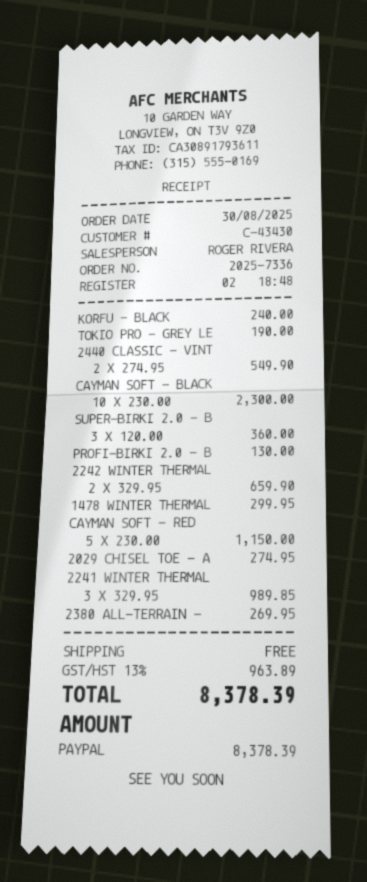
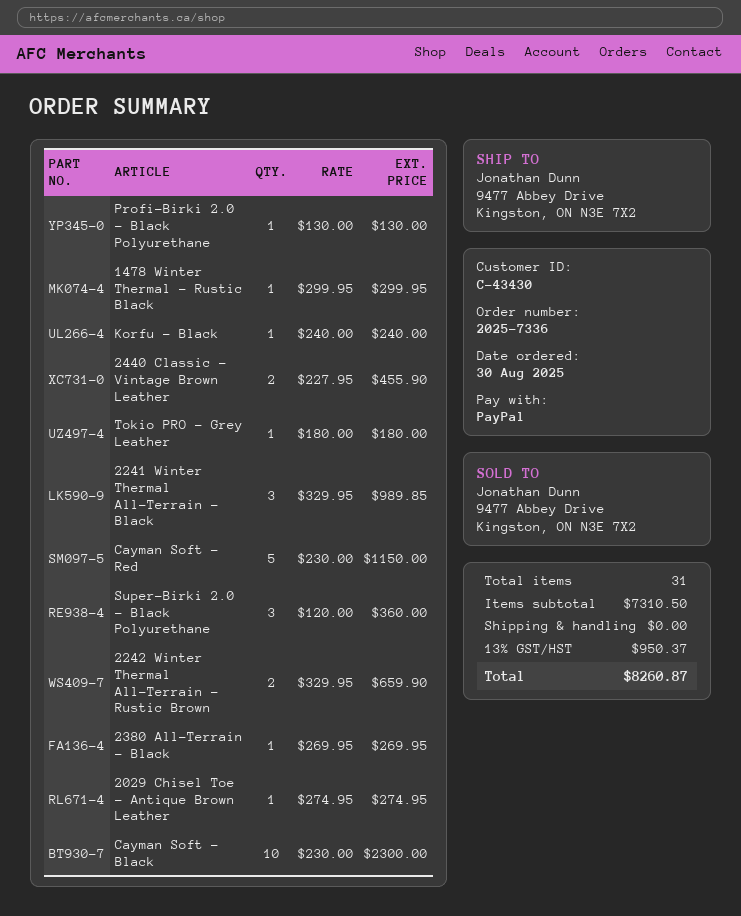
TOKIO PRO - GREY LE: 1 x 190.00 = 190.00 -> 1 x 180.00 = 180.00
2440 CLASSIC - VINT: 2 x 274.95 = 549.90 -> 2 x 227.95 = 455.90
tax: 13% = 963.89 -> 13% = 950.37
total: 8378.39 -> 8260.87

